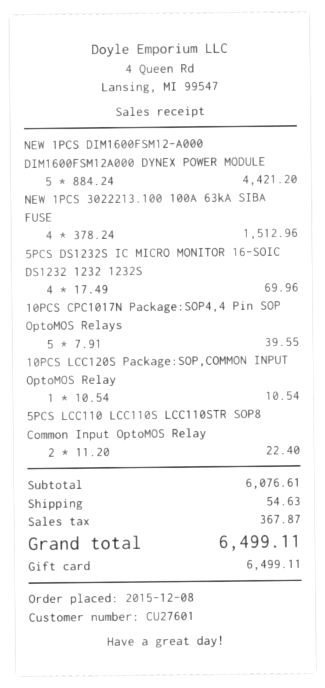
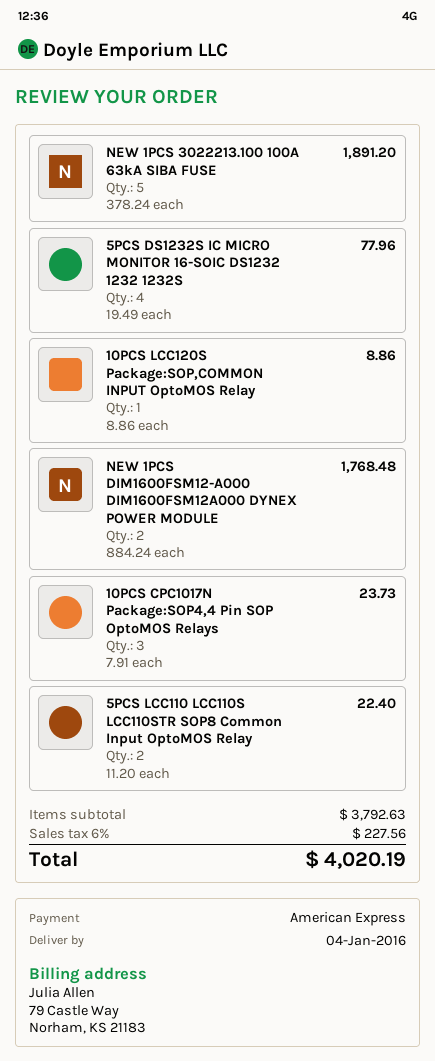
payment method: gift card -> American Express
NEW 1PCS DIM1600FSM12-A000 DIM1600FSM12A000 DYNEX POWER MODULE: 5 x 884.24 = 4421.20 -> 2 x 884.24 = 1768.48
NEW 1PCS 3022213.100 100A 63kA SIBA FUSE: 4 x 378.24 = 1512.96 -> 5 x 378.24 = 1891.20
5PCS DS1232S IC MICRO MONITOR 16-SOIC DS1232 1232 1232S: 4 x 17.49 = 69.96 -> 4 x 19.49 = 77.96
10PCS CPC1017N Package:SOP4,4 Pin SOP OptoMOS Relays: 5 x 7.91 = 39.55 -> 3 x 7.91 = 23.73
10PCS LCC120S Package:SOP,COMMON INPUT OptoMOS Relay: 1 x 10.54 = 10.54 -> 1 x 8.86 = 8.86
subtotal: 6076.61 -> 3792.63
shipping: 54.63 -> none
tax: 367.87 -> 227.56
total: 6499.11 -> 4020.19

